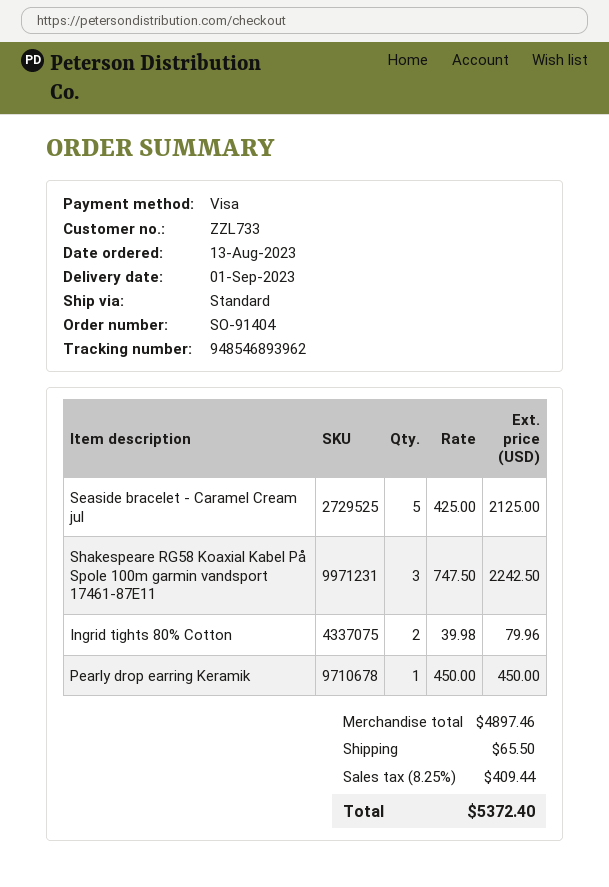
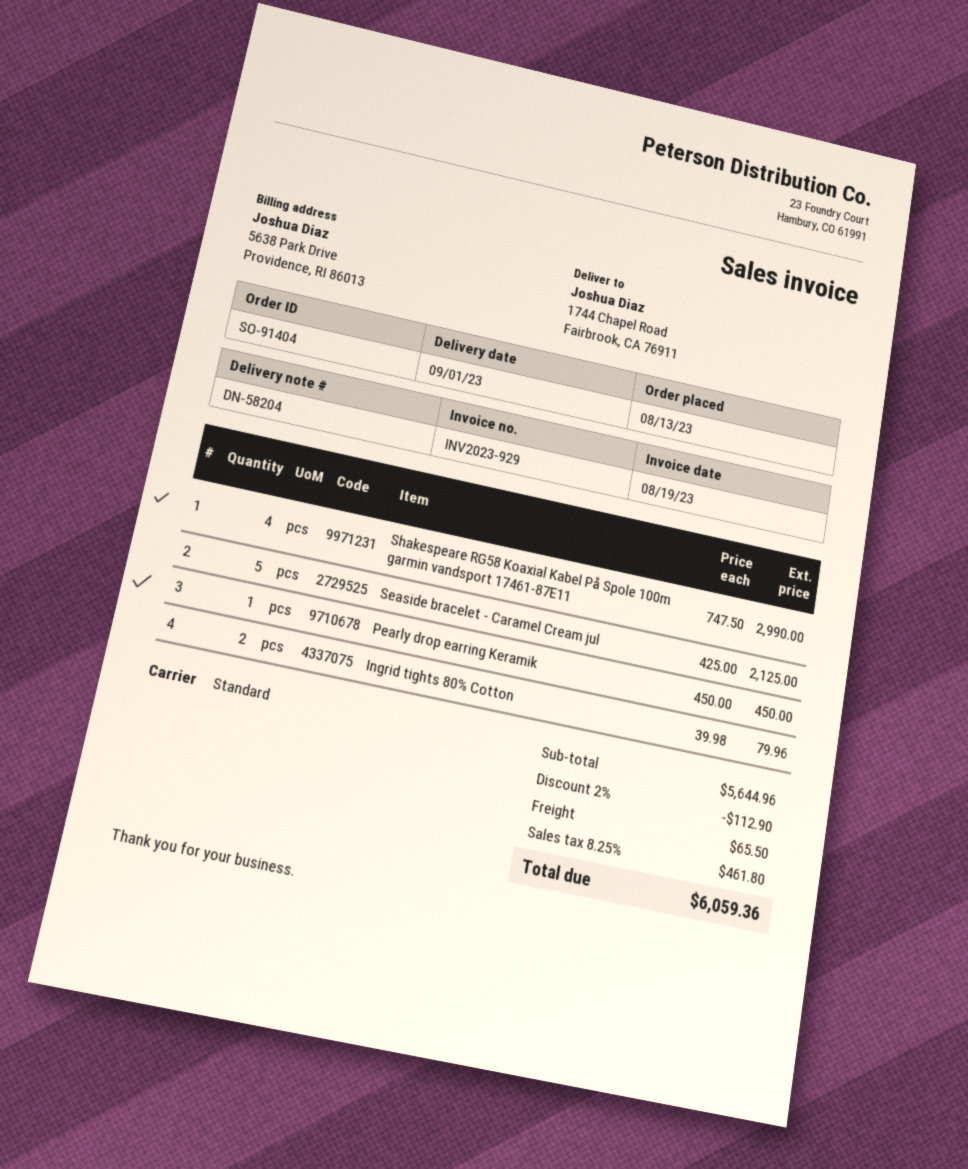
Shakespeare RG58 Koaxial Kabel På Spole 100m garmin vandsport 17461-87E11: 3 x 747.50 = 2242.50 -> 4 x 747.50 = 2990.00
subtotal: 4897.46 -> 5644.96
discount: none -> 2% = 112.90
tax: 8.25% = 409.44 -> 8.25% = 461.80
total: 5372.40 -> 6059.36

